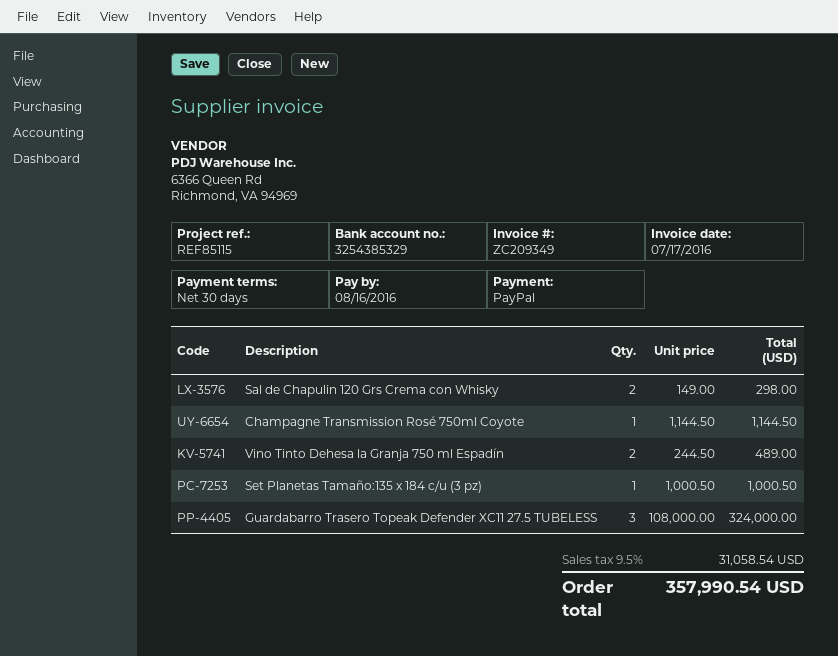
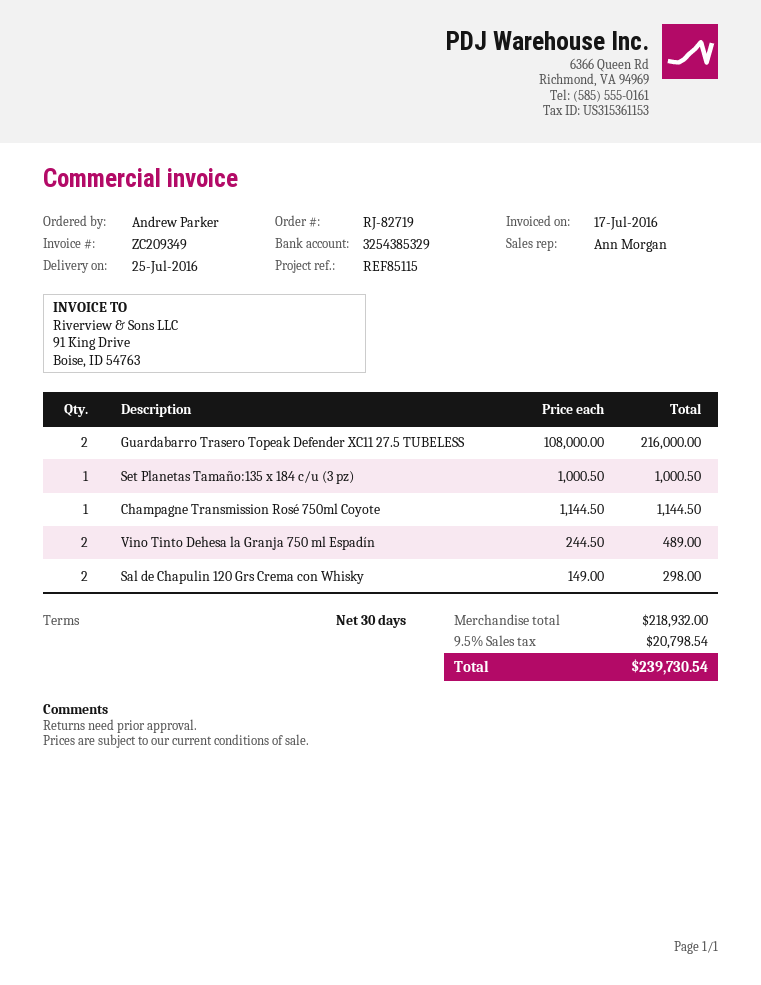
Guardabarro Trasero Topeak Defender XC11 27.5 TUBELESS: 3 x 108000.00 = 324000.00 -> 2 x 108000.00 = 216000.00
tax: 9.5% = 31058.54 -> 9.5% = 20798.54
total: 357990.54 -> 239730.54

